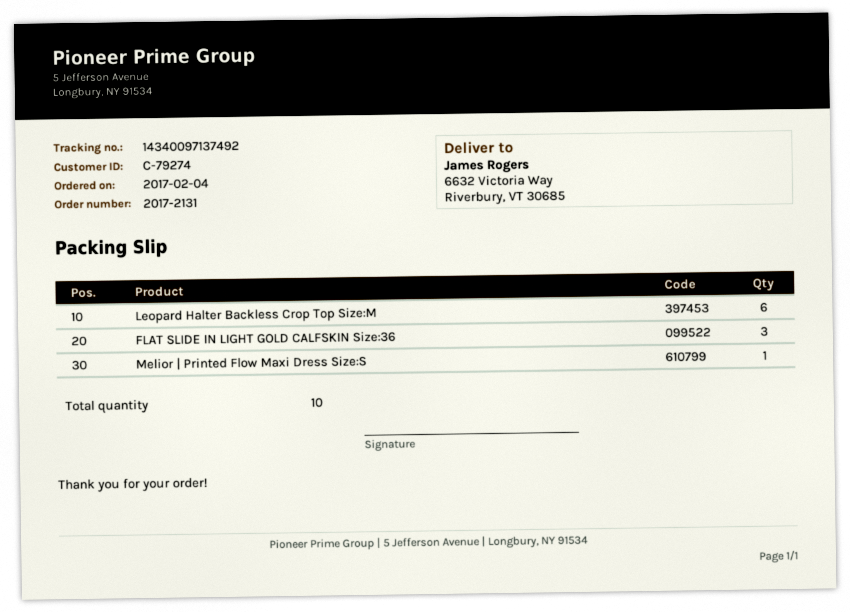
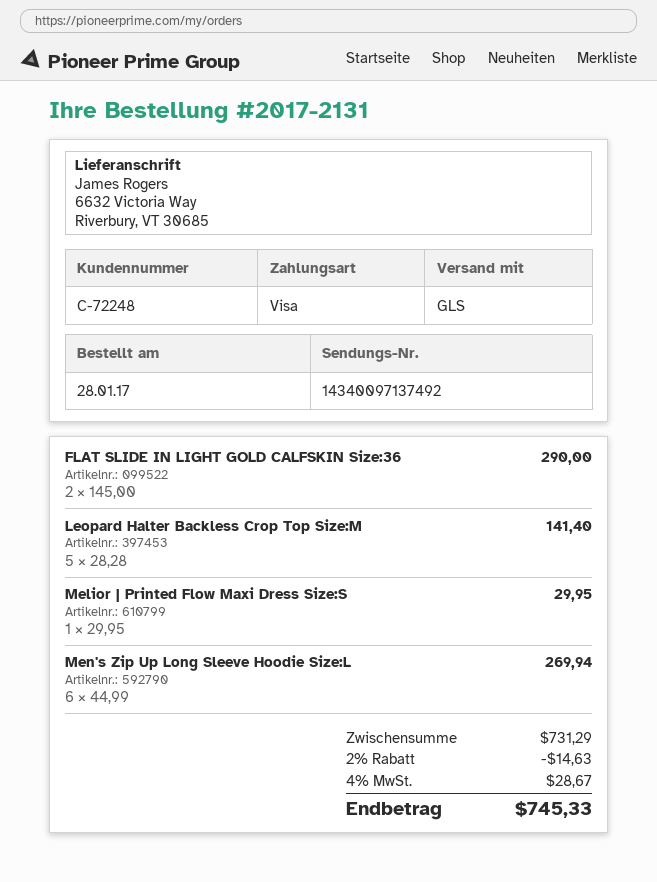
order date: 2017-02-04 -> 2017-01-28
customer number: C-79274 -> C-72248
Leopard Halter Backless Crop Top Size:M: 6 -> 5
FLAT SLIDE IN LIGHT GOLD CALFSKIN Size:36: 3 -> 2
Men's Zip Up Long Sleeve Hoodie Size:L: none -> 6

